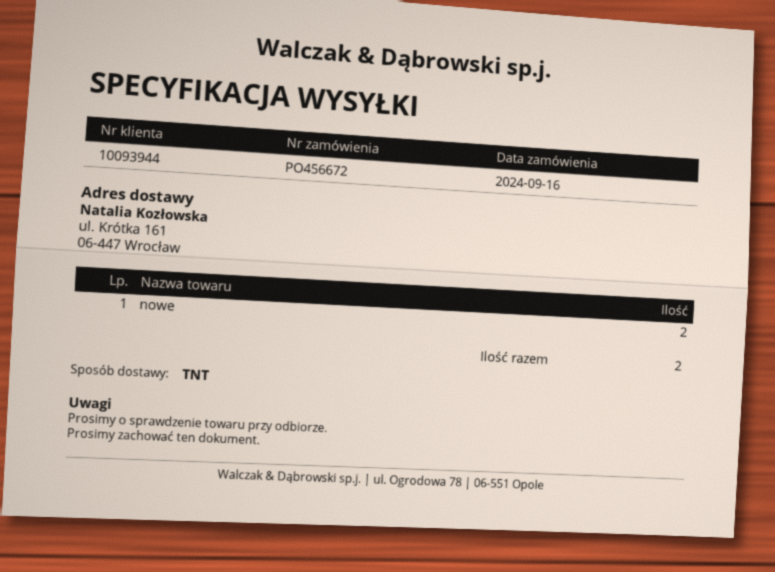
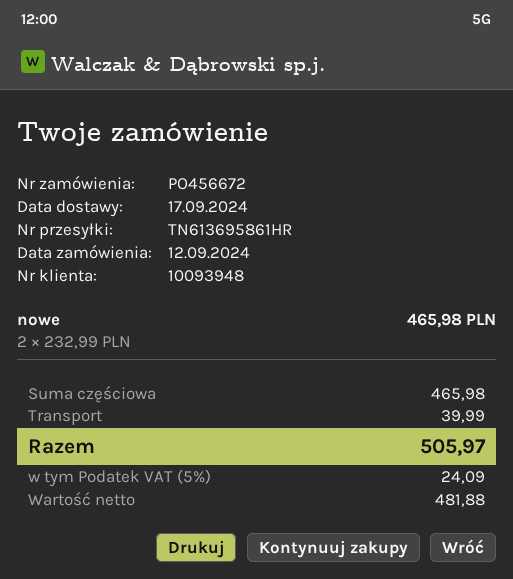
order date: 2024-09-16 -> 2024-09-12
customer number: 10093944 -> 10093948

